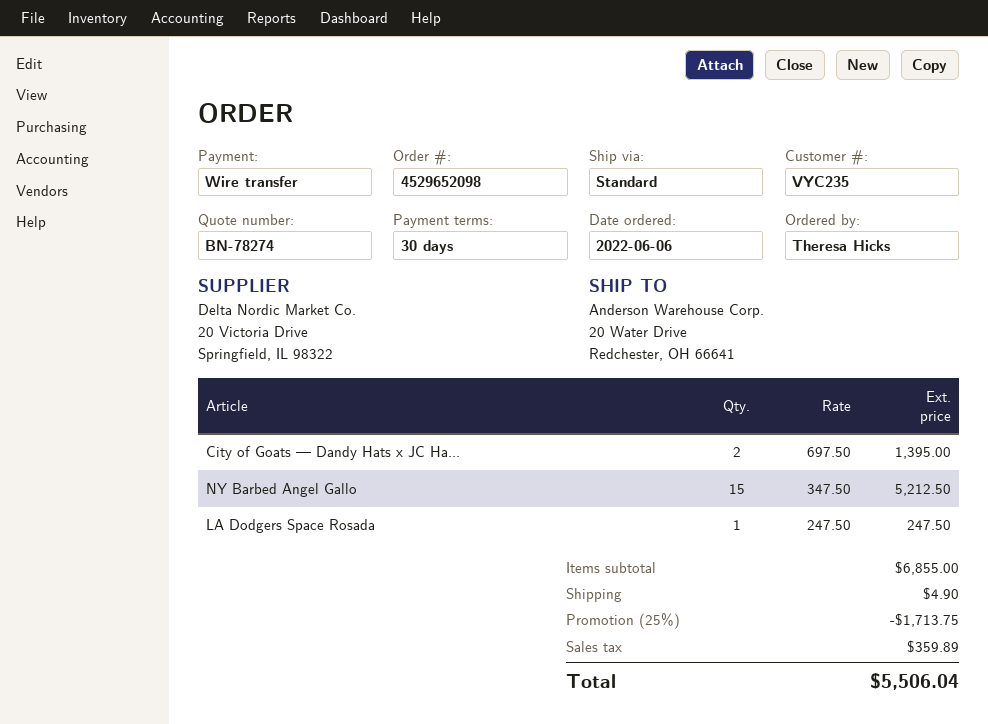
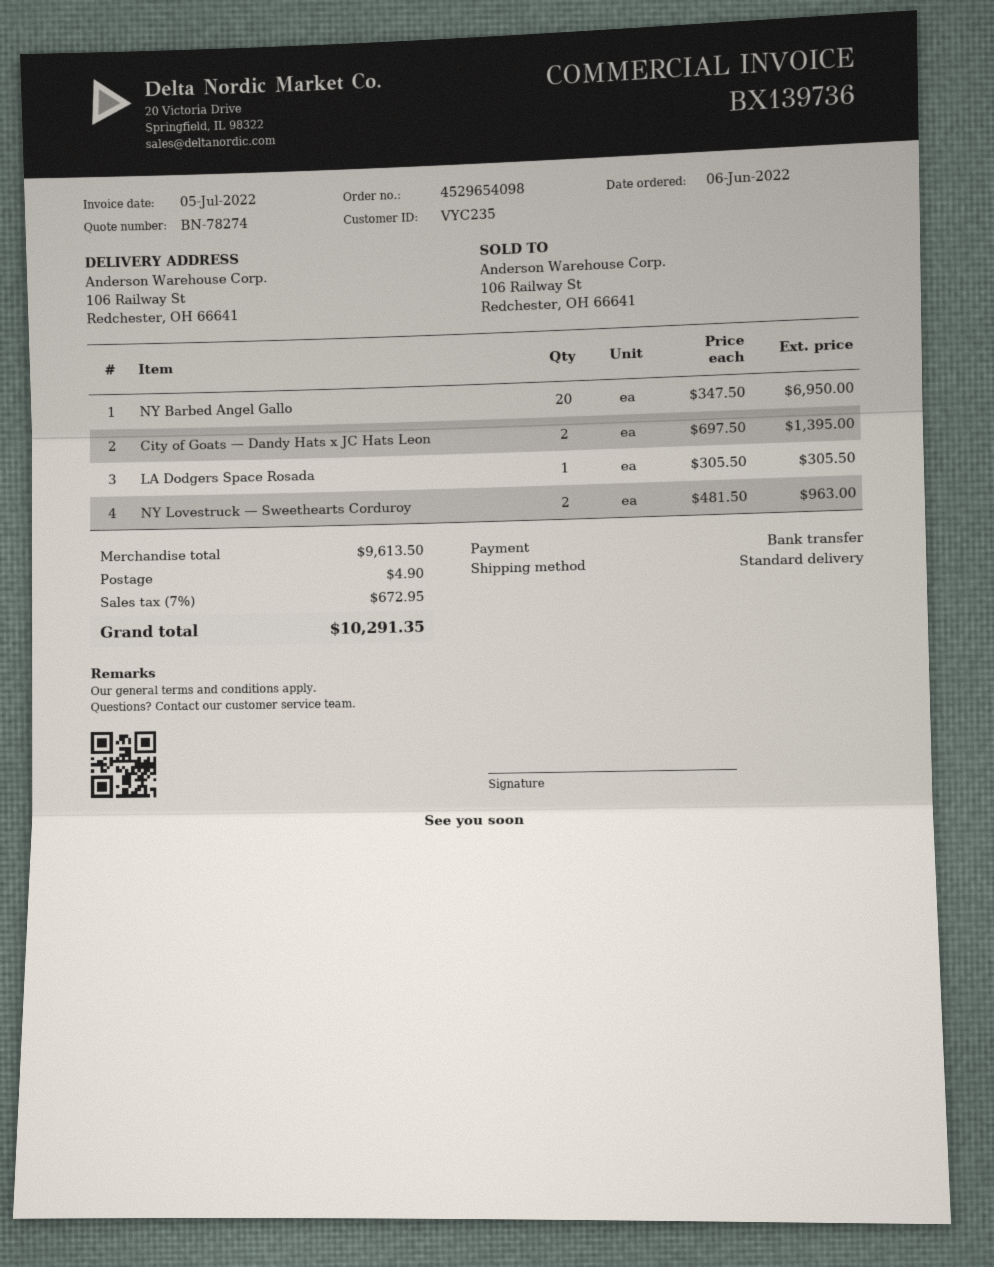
order number: 4529652098 -> 4529654098
ship to: 20 Water Drive, Redchester, OH 66641 -> 106 Railway St, Redchester, OH 66641
NY Barbed Angel Gallo: 15 x 347.50 = 5212.50 -> 20 x 347.50 = 6950.00
LA Dodgers Space Rosada: 1 x 247.50 = 247.50 -> 1 x 305.50 = 305.50
NY Lovestruck — Sweethearts Corduroy: none -> 2 x 481.50 = 963.00
subtotal: 6855.00 -> 9613.50
discount: 25% = 1713.75 -> none
tax: 359.89 -> 672.95
total: 5506.04 -> 10291.35

